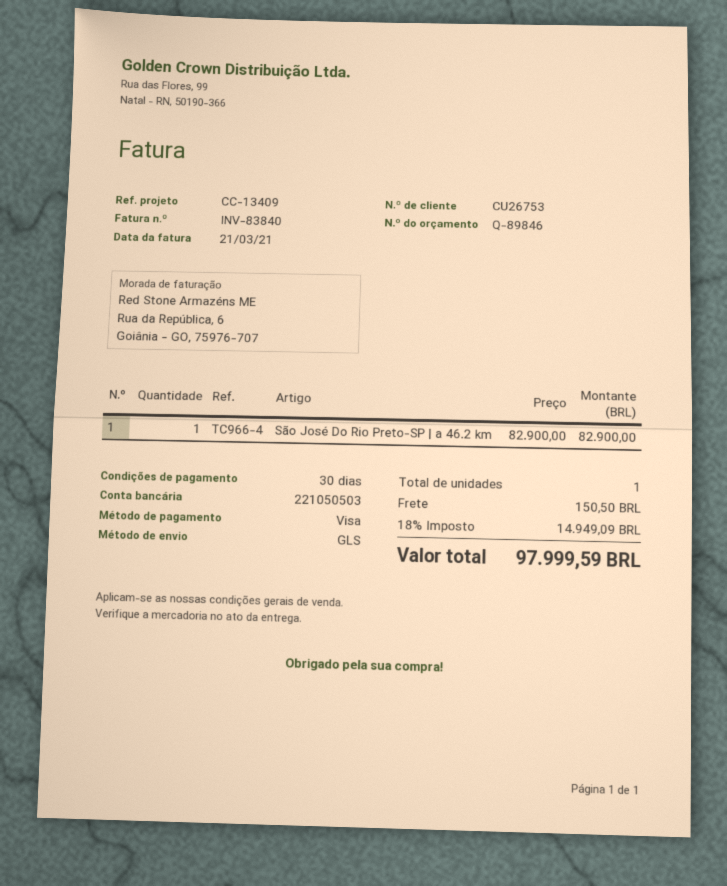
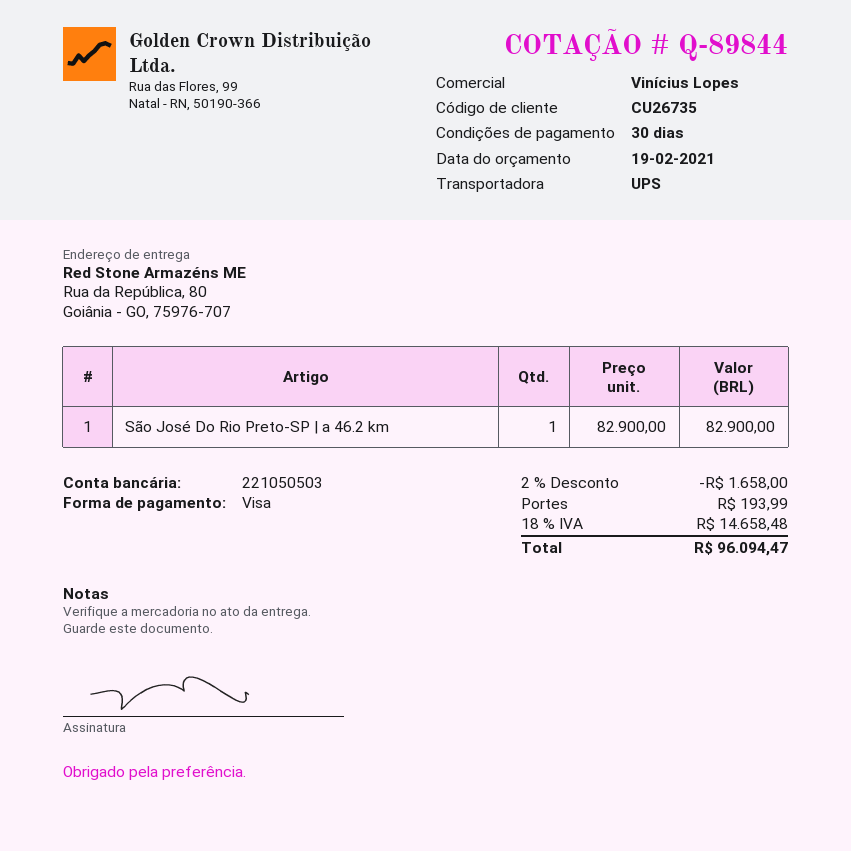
quote number: Q-89846 -> Q-89844
customer number: CU26753 -> CU26735
shipping method: GLS -> UPS
discount: none -> 2% = 1658.00
shipping: 150.50 -> 193.99
tax: 18% = 14949.09 -> 18% = 14658.48
total: 97999.59 -> 96094.47

